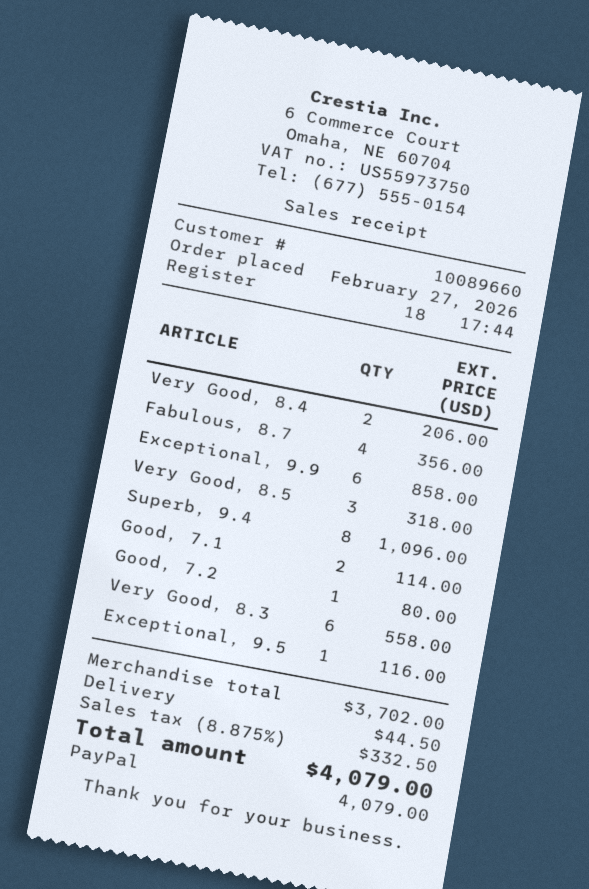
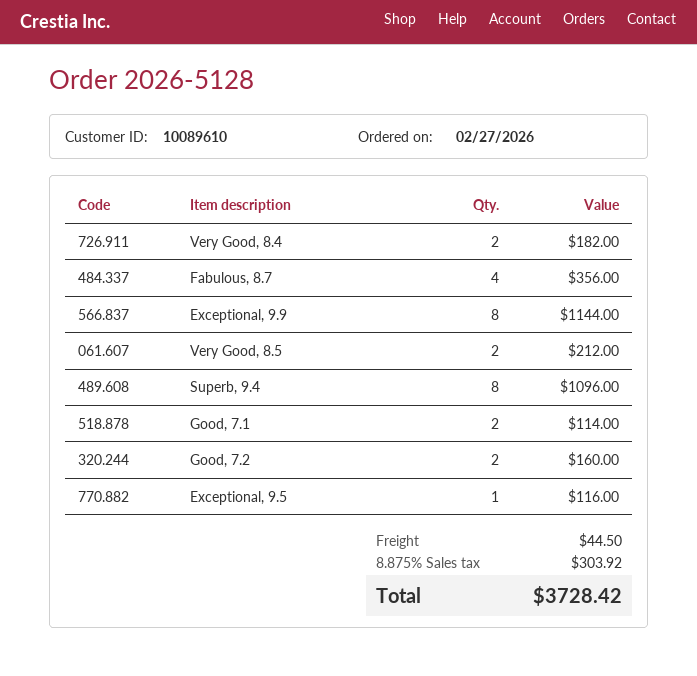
customer number: 10089660 -> 10089610
Very Good, 8.4: 2 for 206.00 -> 2 for 182.00
Exceptional, 9.9: 6 for 858.00 -> 8 for 1144.00
Very Good, 8.5: 3 for 318.00 -> 2 for 212.00
Good, 7.2: 1 for 80.00 -> 2 for 160.00
Very Good, 8.3: 6 for 558.00 -> none
tax: 8.875% = 332.50 -> 8.875% = 303.92
total: 4079.00 -> 3728.42

